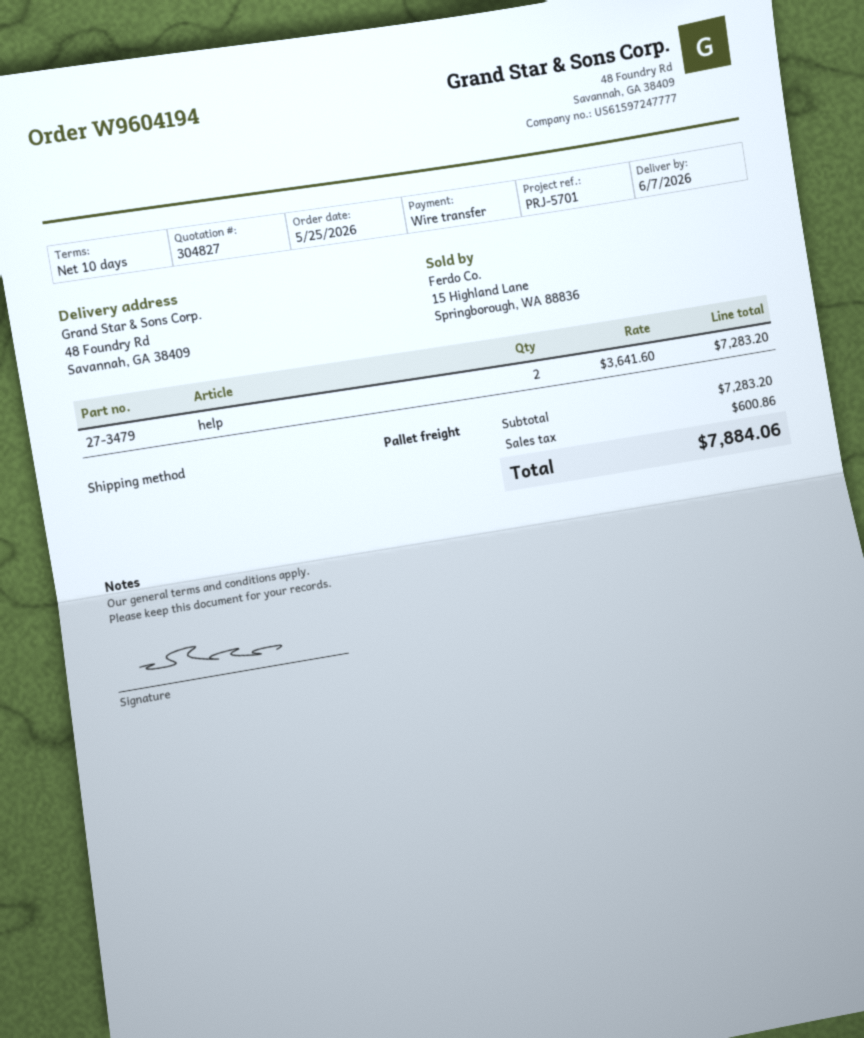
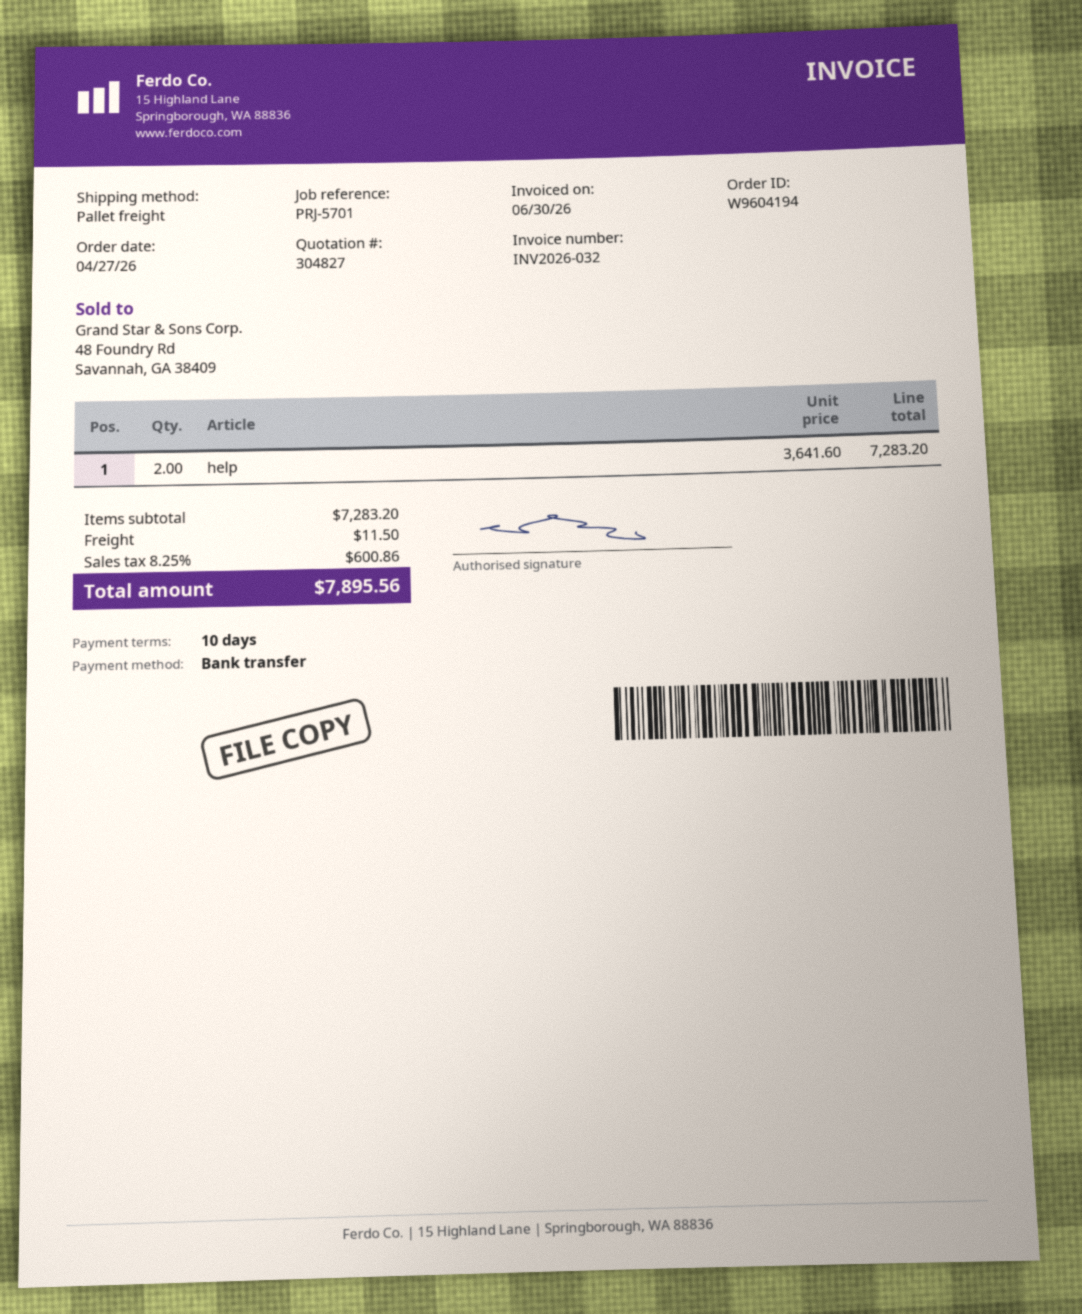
order date: 2026-05-25 -> 2026-04-27
shipping: none -> 11.50
total: 7884.06 -> 7895.56

